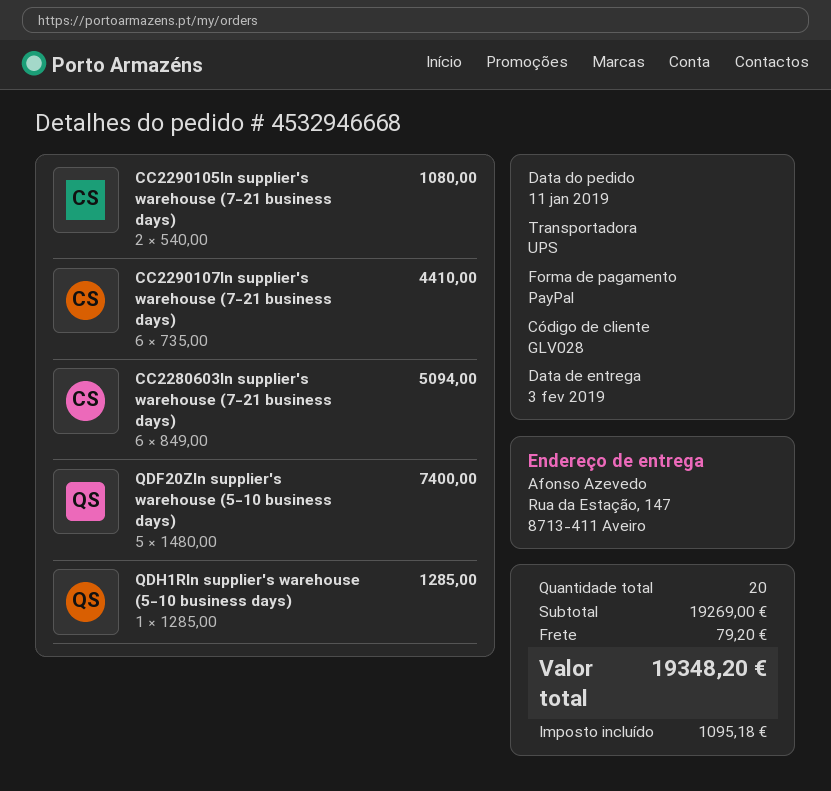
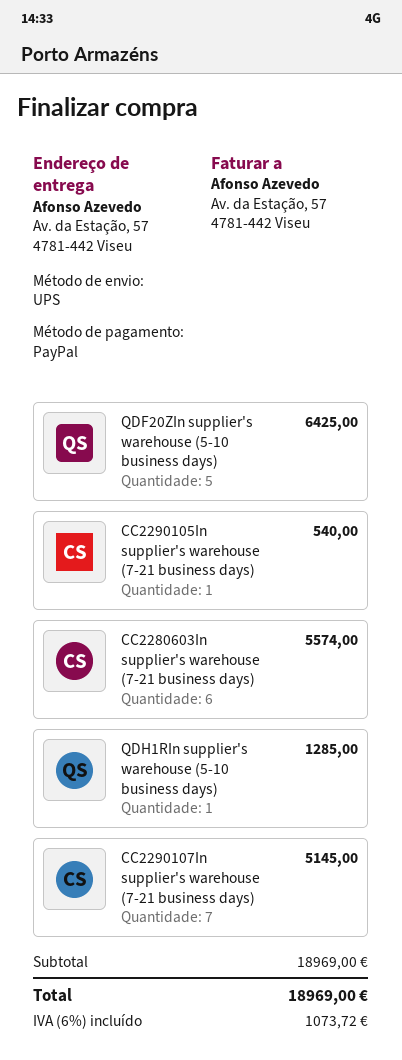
ship to: Rua da Estação, 147, 8713-411 Aveiro -> Av. da Estação, 57, 4781-442 Viseu
CC2290105In supplier's warehouse (7-21 business days): 2 for 1080.00 -> 1 for 540.00
CC2290107In supplier's warehouse (7-21 business days): 6 for 4410.00 -> 7 for 5145.00
CC2280603In supplier's warehouse (7-21 business days): 6 for 5094.00 -> 6 for 5574.00
QDF20ZIn supplier's warehouse (5-10 business days): 5 for 7400.00 -> 5 for 6425.00
subtotal: 19269.00 -> 18969.00
shipping: 79.20 -> none
tax: 1095.18 -> 1073.72
total: 19348.20 -> 18969.00

